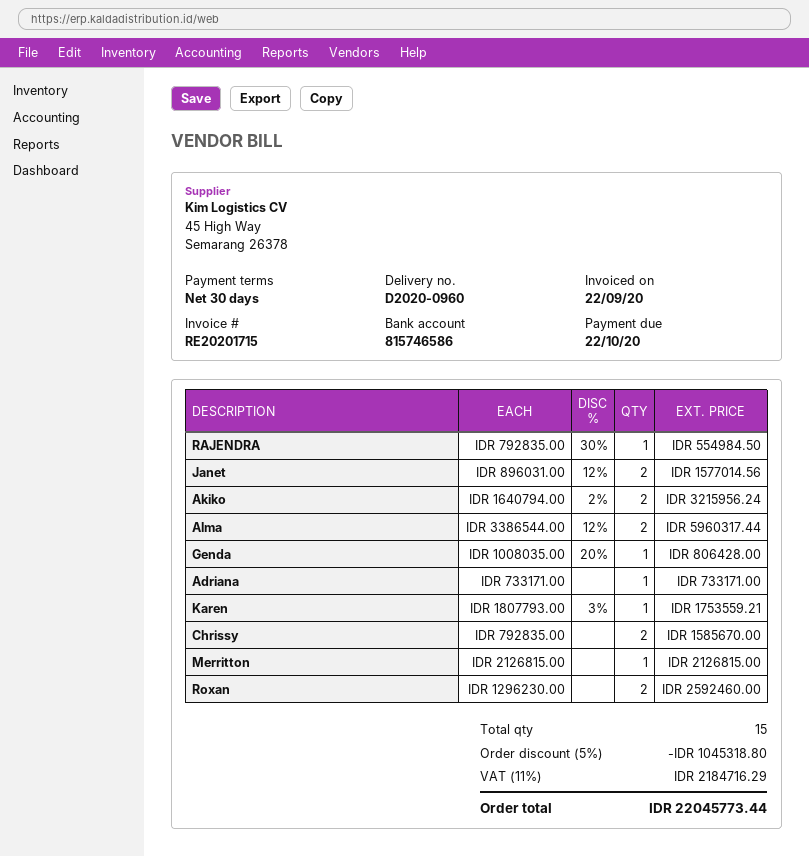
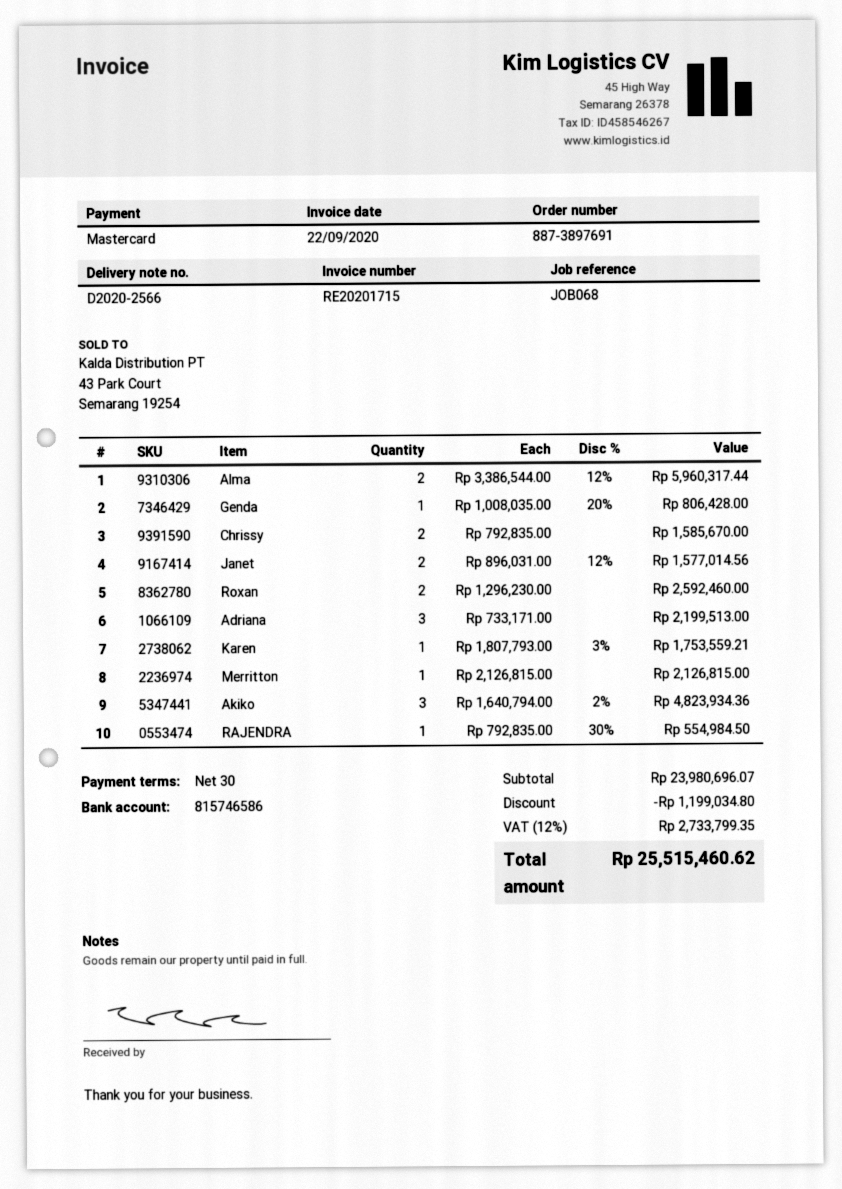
delivery note number: D2020-0960 -> D2020-2566
Akiko: 2 x 1640794.00 - 2% = 3215956.24 -> 3 x 1640794.00 - 2% = 4823934.36
Adriana: 1 x 733171.00 = 733171.00 -> 3 x 733171.00 = 2199513.00
discount: 1045318.80 -> 1199034.80
tax: 11% = 2184716.29 -> 12% = 2733799.35
total: 22045773.44 -> 25515460.62

